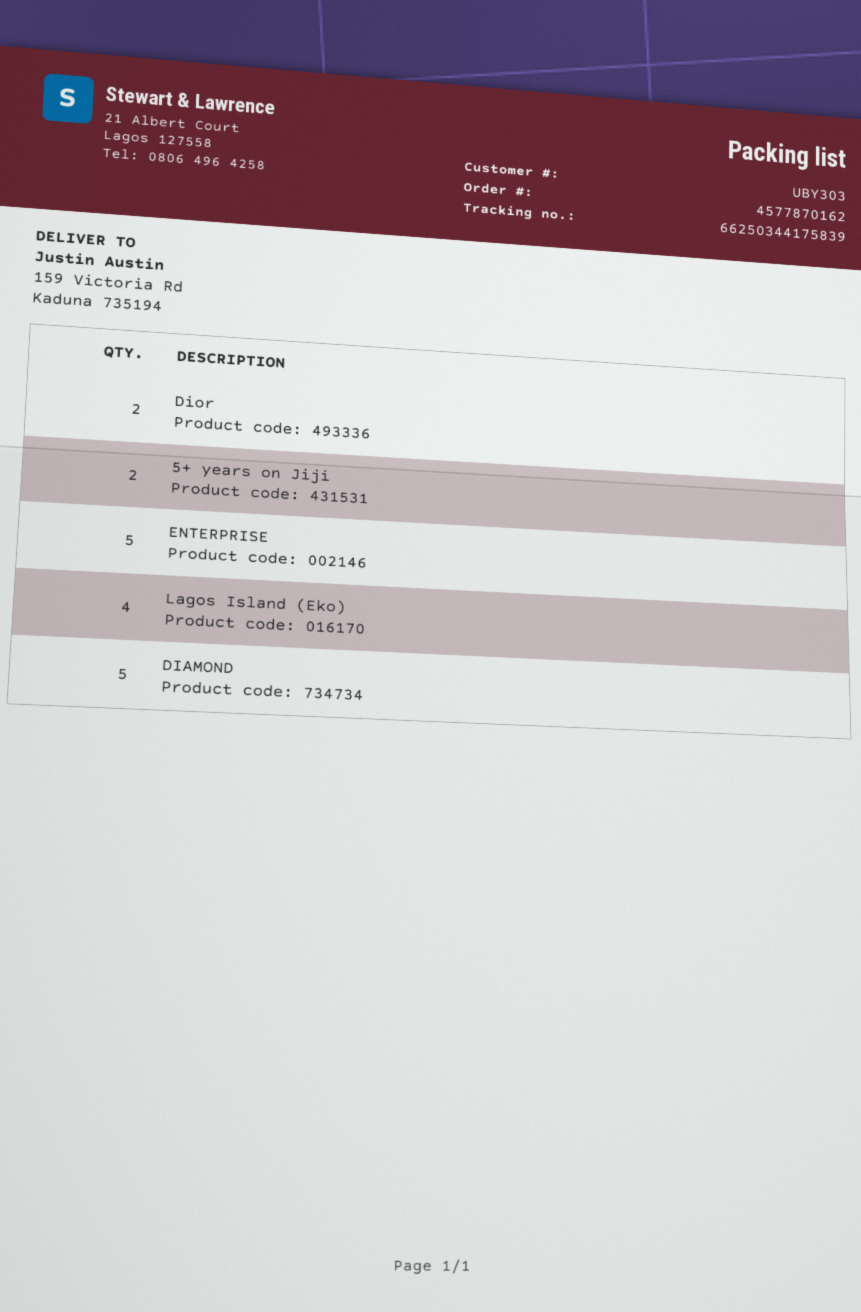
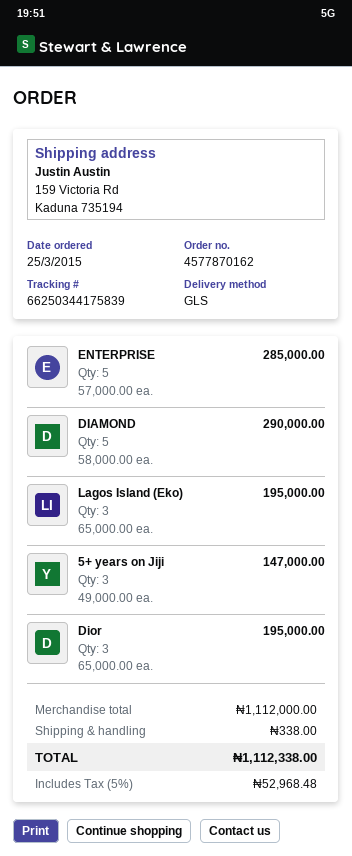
Dior: 2 -> 3
5+ years on Jiji: 2 -> 3
Lagos Island (Eko): 4 -> 3

